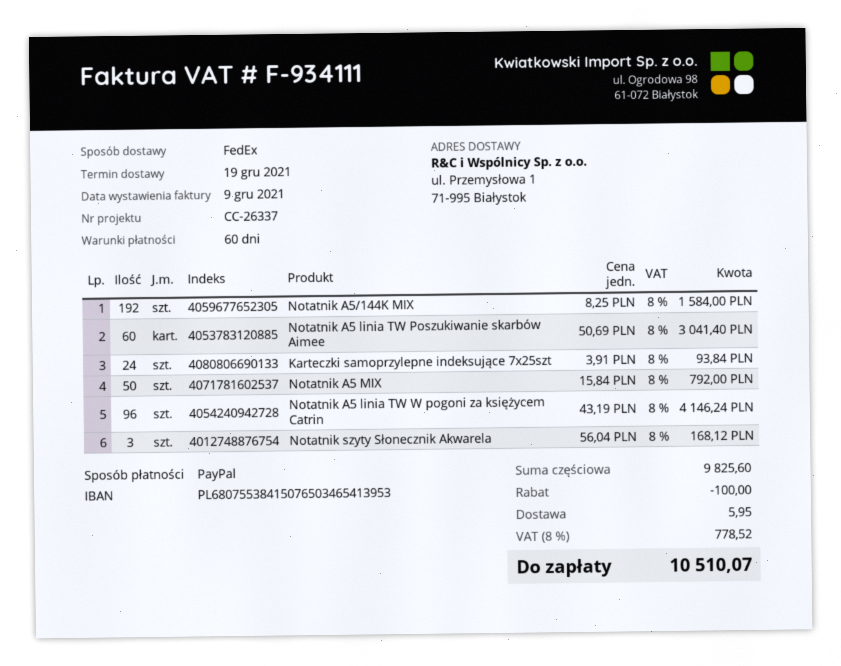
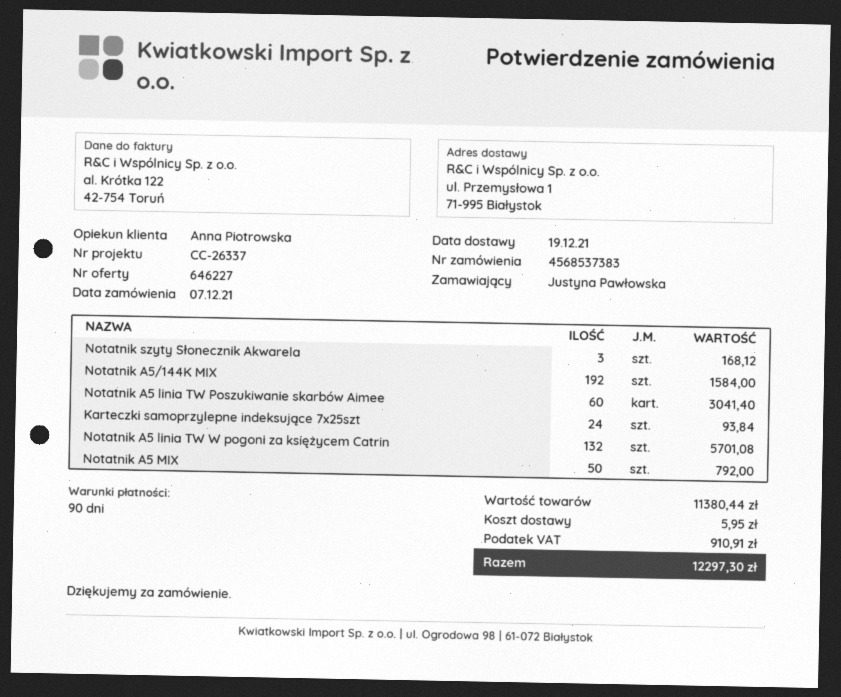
payment terms: 60 days -> 90 days
Notatnik A5 linia TW W pogoni za księżycem Catrin: 96 for 4146.24 -> 132 for 5701.08
subtotal: 9825.60 -> 11380.44
discount: 100.00 -> none
tax: 778.52 -> 910.91
total: 10510.07 -> 12297.30

